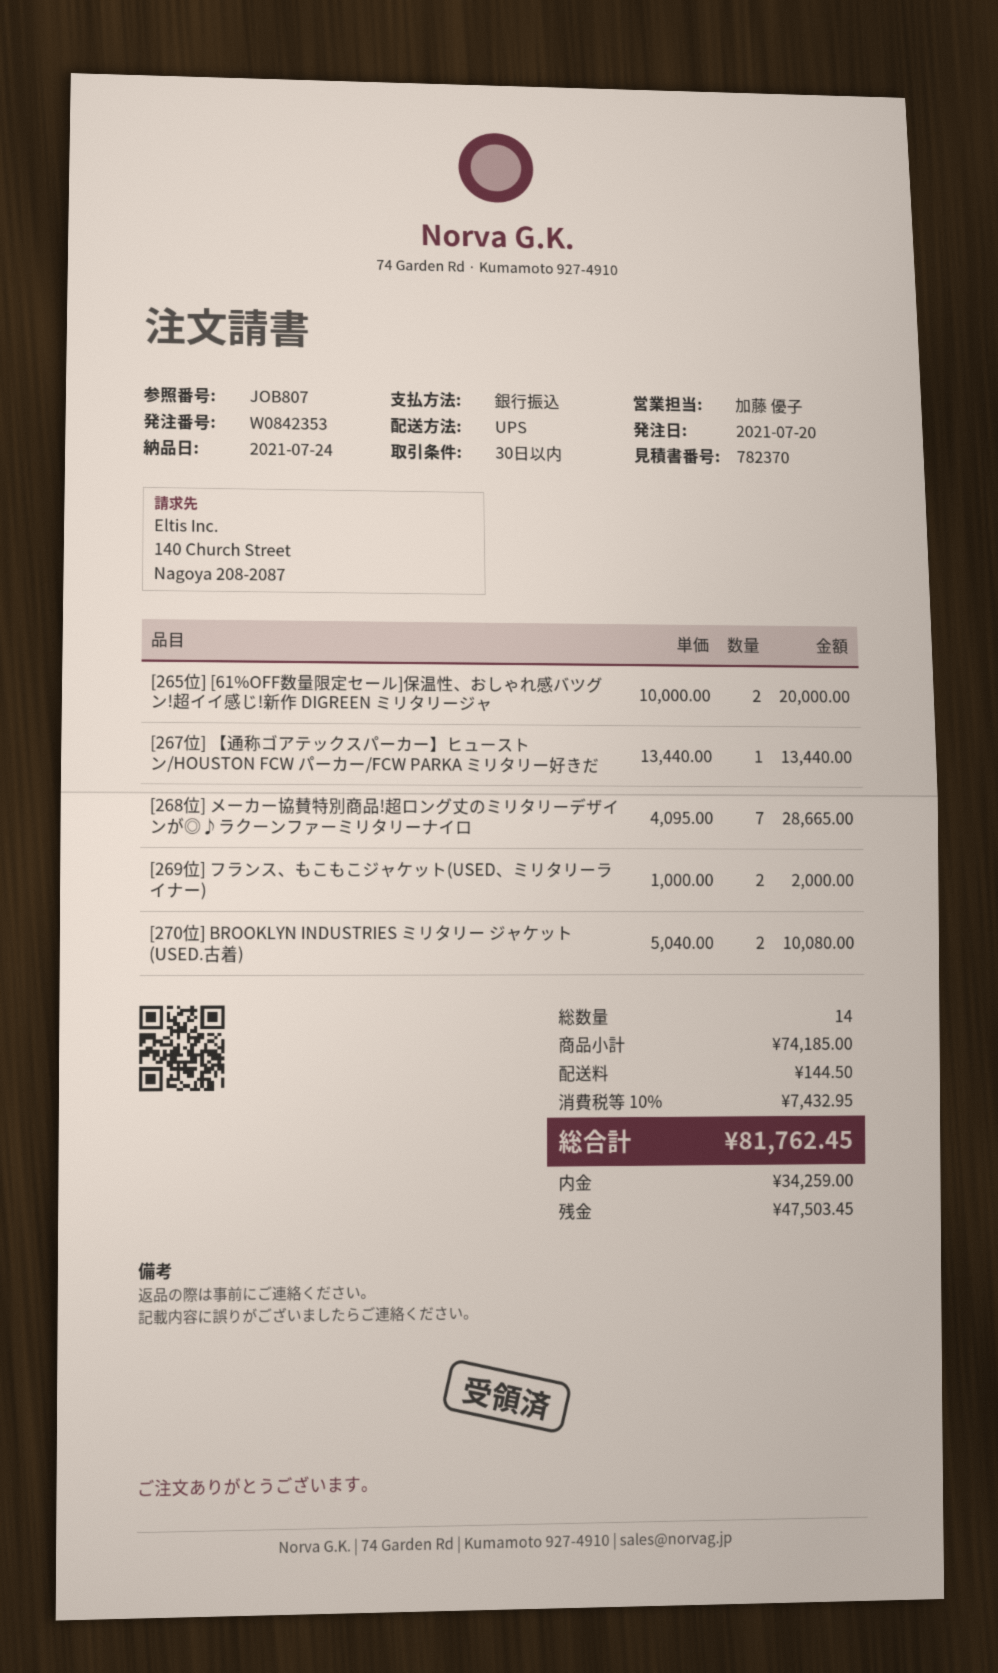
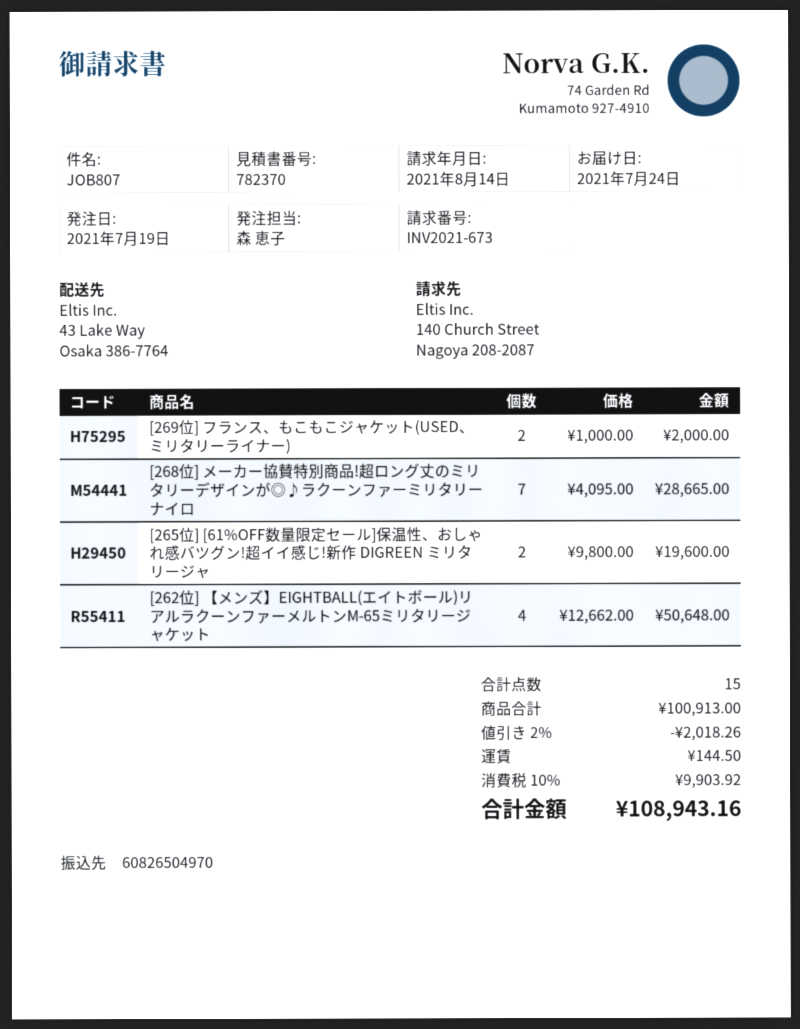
order date: 2021-07-20 -> 2021-07-19
[265位] [61%OFF数量限定セール]保温性、おしゃれ感バツグン!超イイ感じ!新作 DIGREEN ミリタリージャ: 2 x 10000.00 = 20000.00 -> 2 x 9800.00 = 19600.00
[267位] 【通称ゴアテックスパーカー】ヒューストン/HOUSTON FCW パーカー/FCW PARKA ミリタリー好きだ: 1 x 13440.00 = 13440.00 -> none
[270位] BROOKLYN INDUSTRIES ミリタリー ジャケット (USED.古着): 2 x 5040.00 = 10080.00 -> none
[262位] 【メンズ】EIGHTBALL(エイトボール)リアルラクーンファーメルトンM-65ミリタリージャケット: none -> 4 x 12662.00 = 50648.00
total quantity: 14 -> 15
subtotal: 74185.00 -> 100913.00
discount: none -> 2% = 2018.26
tax: 10% = 7432.95 -> 10% = 9903.92
total: 81762.45 -> 108943.16

